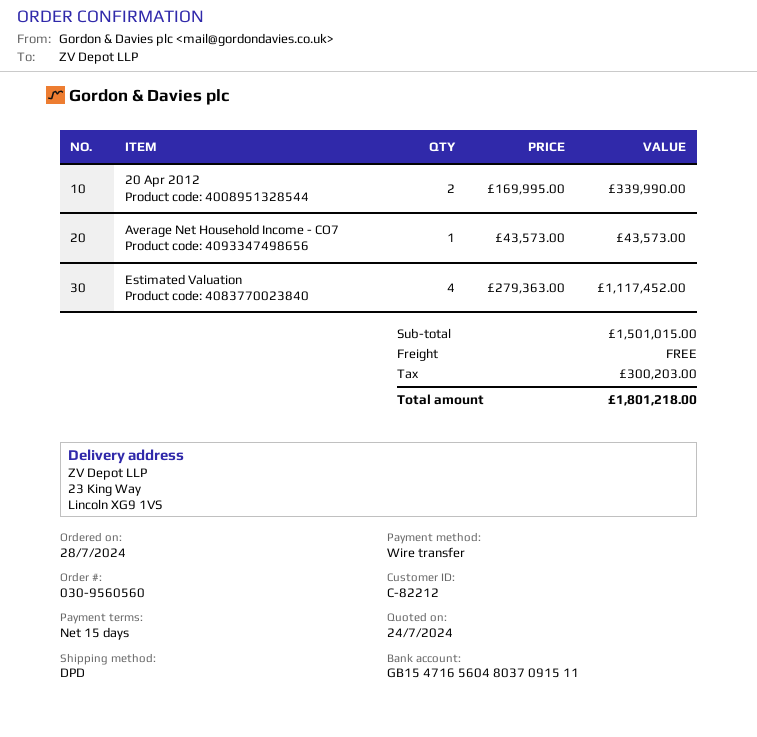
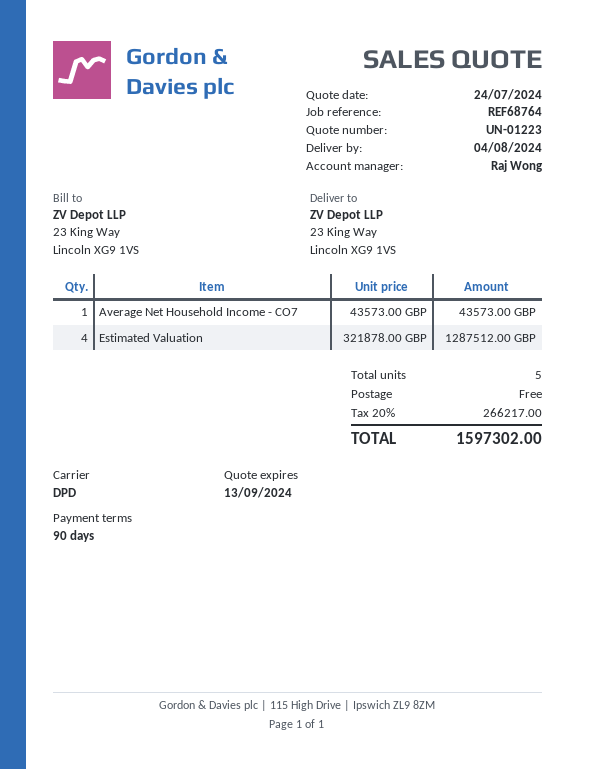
payment terms: 15 days -> 90 days
20 Apr 2012: 2 x 169995.00 = 339990.00 -> none
Estimated Valuation: 4 x 279363.00 = 1117452.00 -> 4 x 321878.00 = 1287512.00
tax: 300203.00 -> 266217.00
total: 1801218.00 -> 1597302.00

